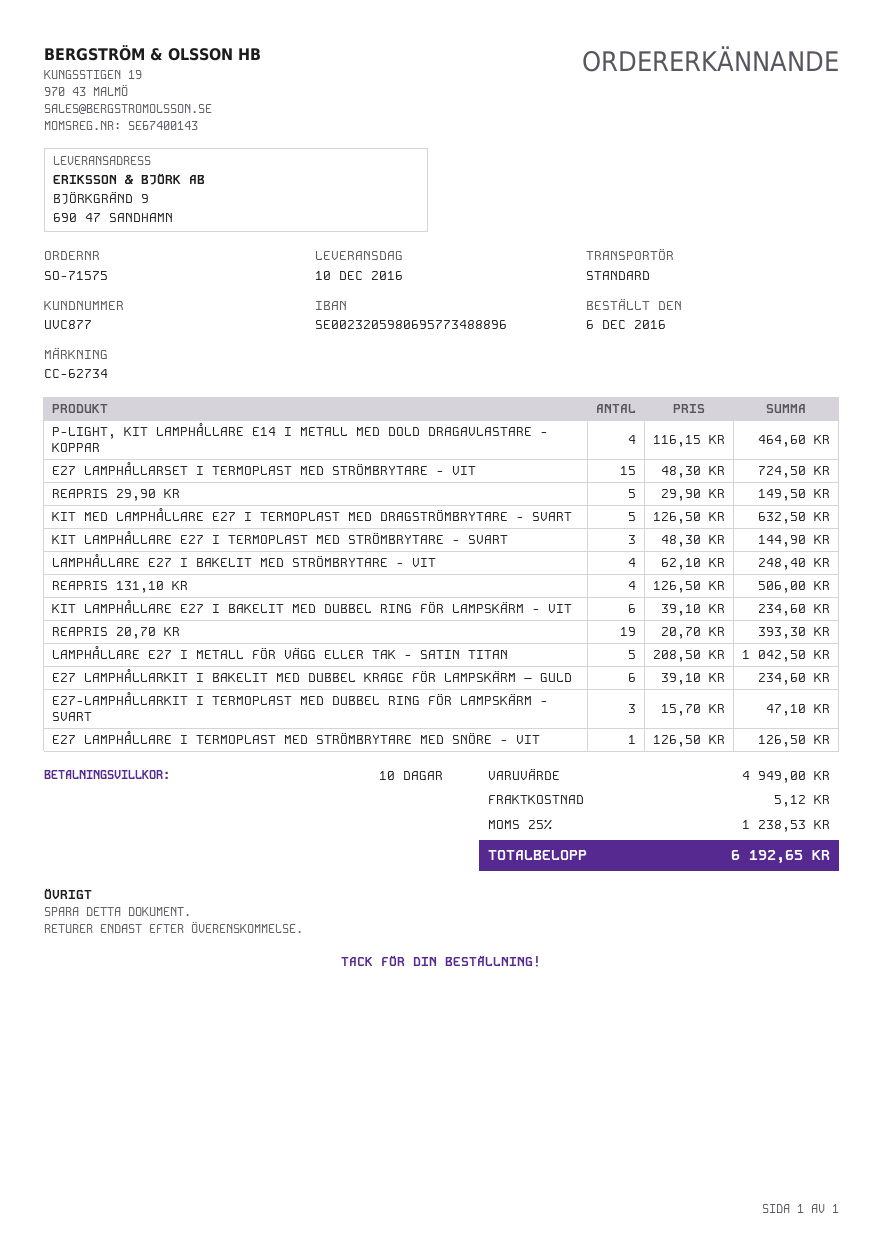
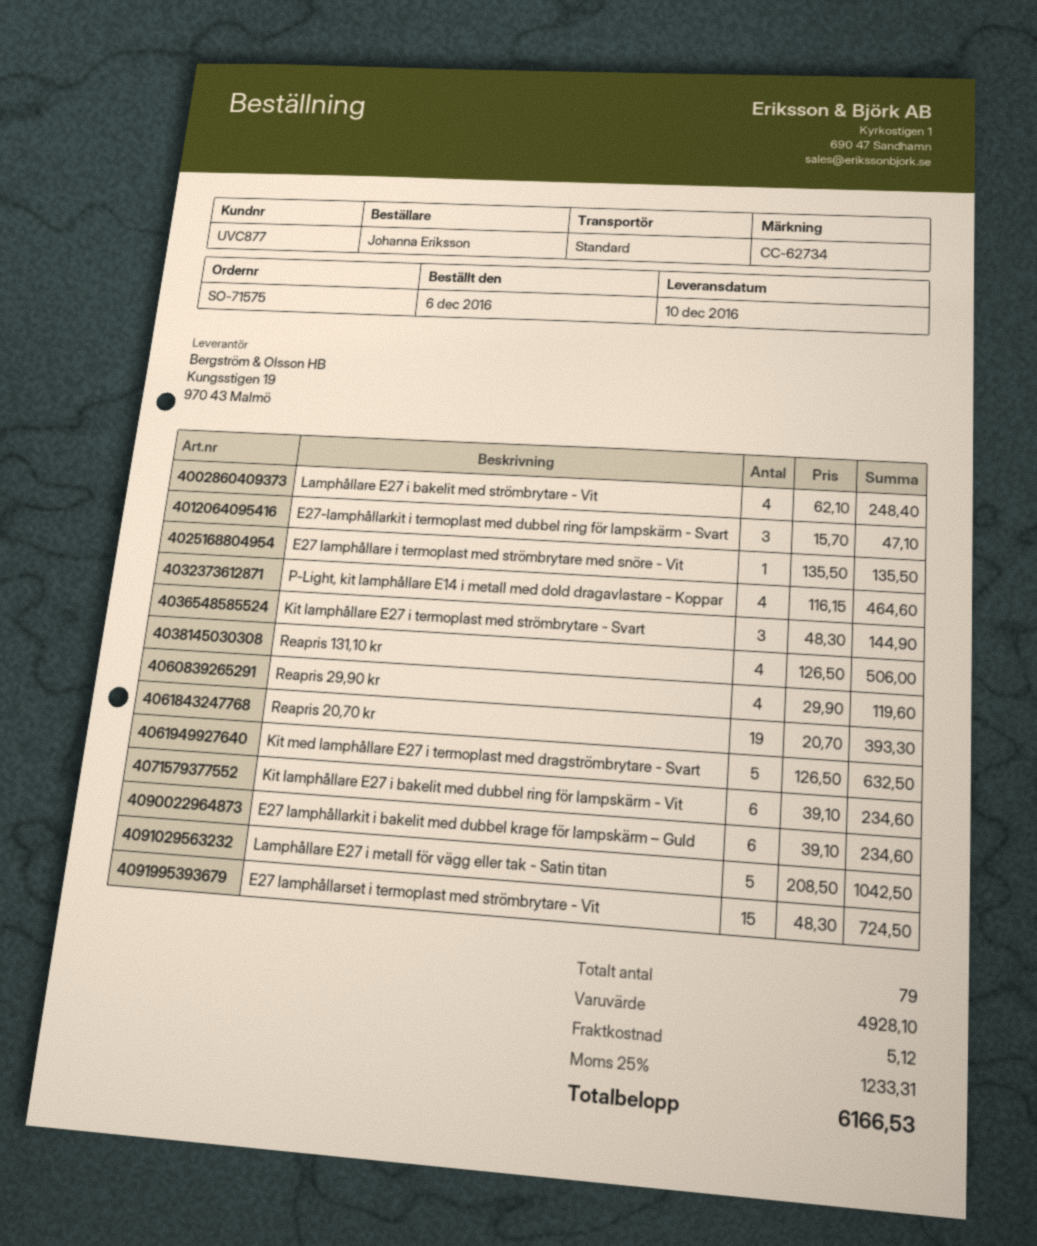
REAPRIS 29,90 KR: 5 x 29.90 = 149.50 -> 4 x 29.90 = 119.60
E27 LAMPHÅLLARE I TERMOPLAST MED STRÖMBRYTARE MED SNÖRE - VIT: 1 x 126.50 = 126.50 -> 1 x 135.50 = 135.50
subtotal: 4949.00 -> 4928.10
tax: 25% = 1238.53 -> 25% = 1233.31
total: 6192.65 -> 6166.53

